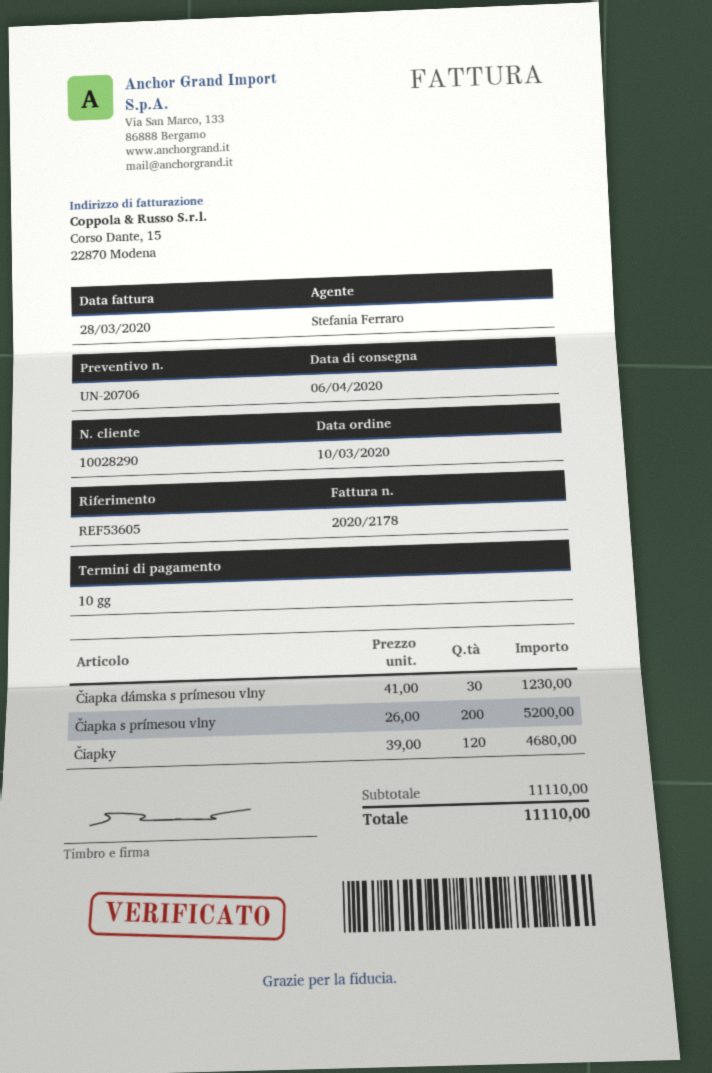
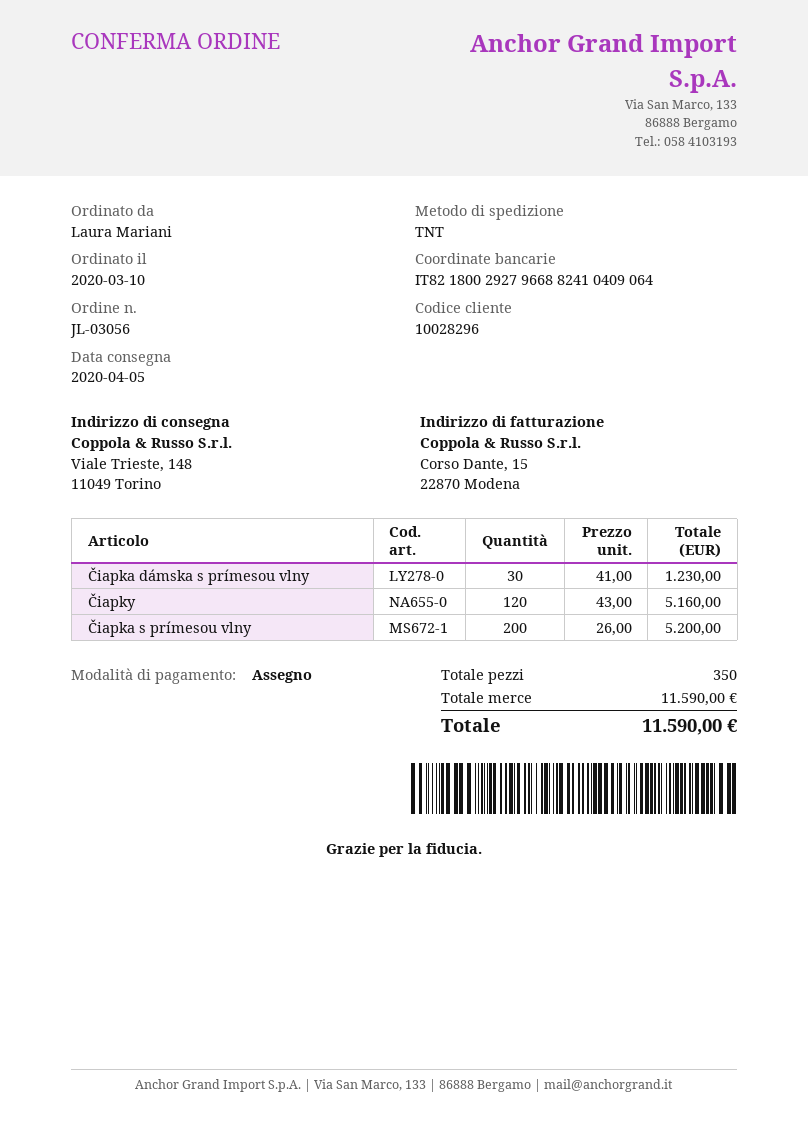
delivery date: 2020-04-06 -> 2020-04-05
customer number: 10028290 -> 10028296
Čiapky: 120 x 39.00 = 4680.00 -> 120 x 43.00 = 5160.00
subtotal: 11110.00 -> 11590.00
total: 11110.00 -> 11590.00

